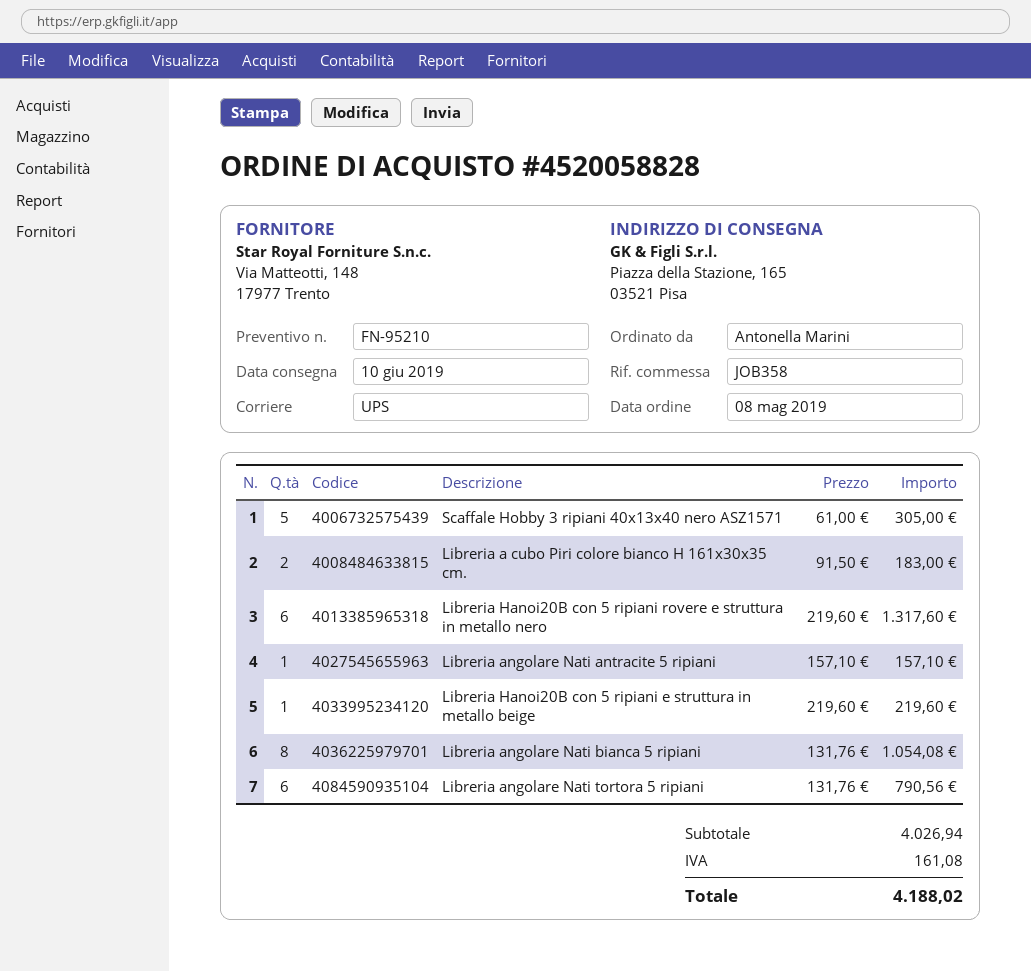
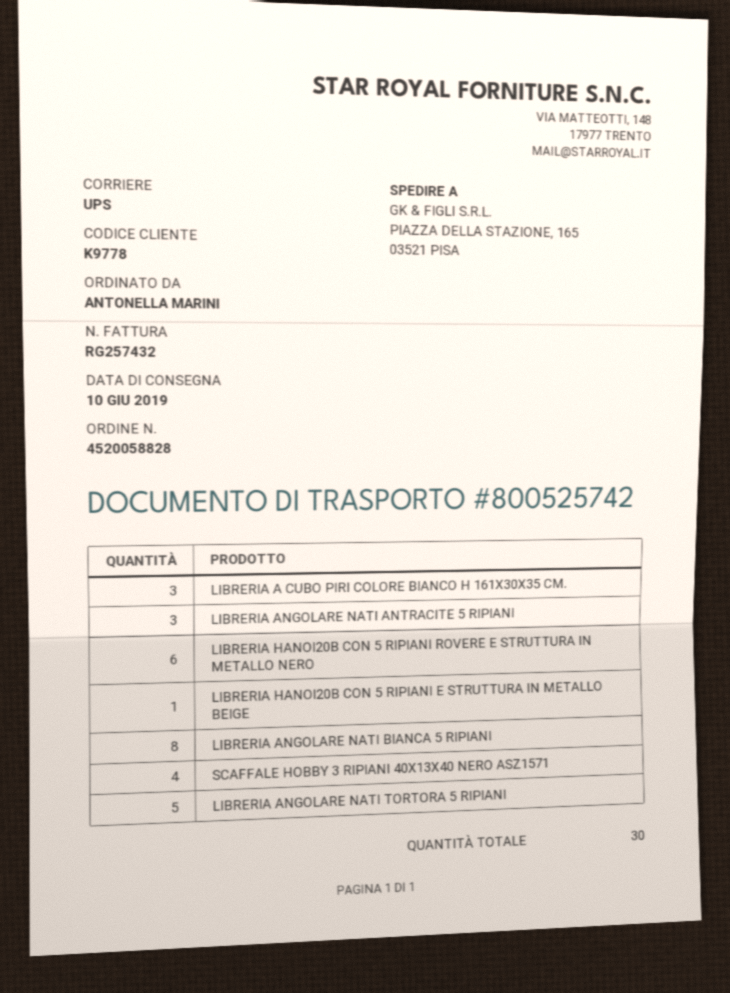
Scaffale Hobby 3 ripiani 40x13x40 nero ASZ1571: 5 -> 4
Libreria a cubo Piri colore bianco H 161x30x35 cm.: 2 -> 3
Libreria angolare Nati antracite 5 ripiani: 1 -> 3
Libreria angolare Nati tortora 5 ripiani: 6 -> 5

